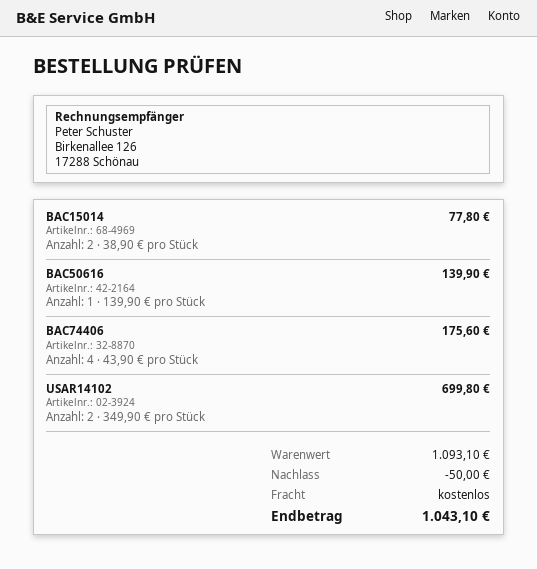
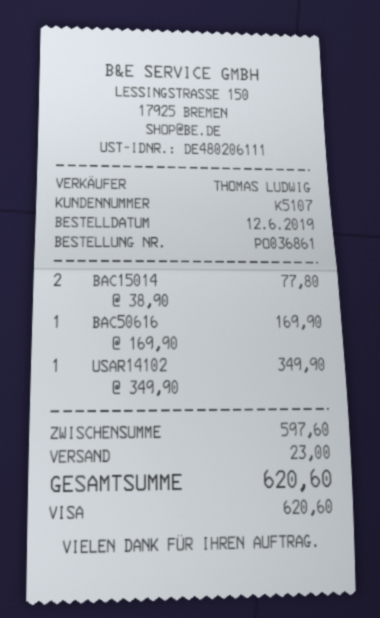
BAC50616: 1 x 139.90 = 139.90 -> 1 x 169.90 = 169.90
BAC74406: 4 x 43.90 = 175.60 -> none
USAR14102: 2 x 349.90 = 699.80 -> 1 x 349.90 = 349.90
subtotal: 1093.10 -> 597.60
discount: 50.00 -> none
shipping: 0.00 -> 23.00
total: 1043.10 -> 620.60

